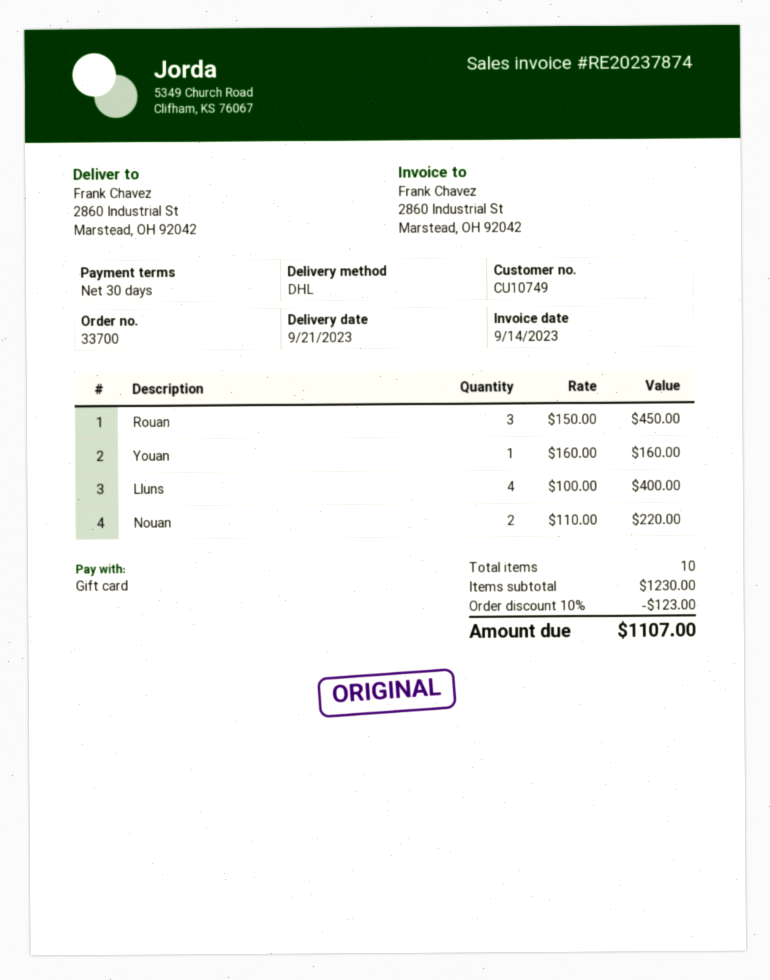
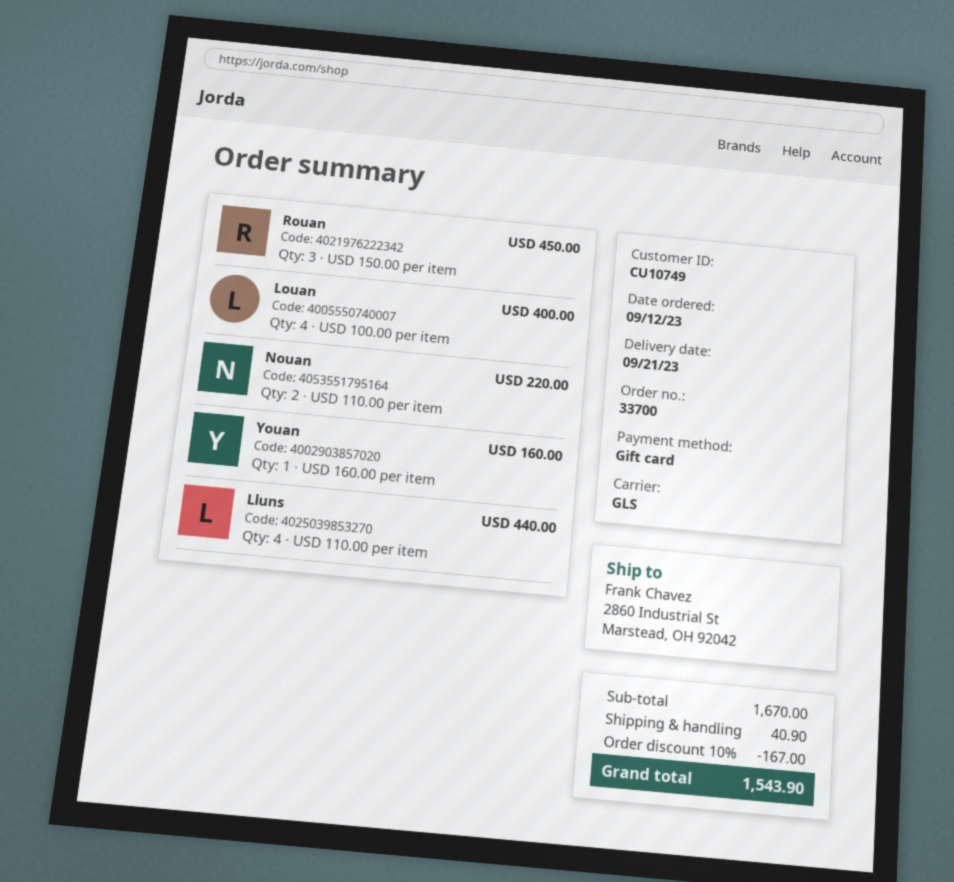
shipping method: DHL -> GLS
Lluns: 4 x 100.00 = 400.00 -> 4 x 110.00 = 440.00
Louan: none -> 4 x 100.00 = 400.00
subtotal: 1230.00 -> 1670.00
discount: 10% = 123.00 -> 10% = 167.00
shipping: none -> 40.90
total: 1107.00 -> 1543.90

